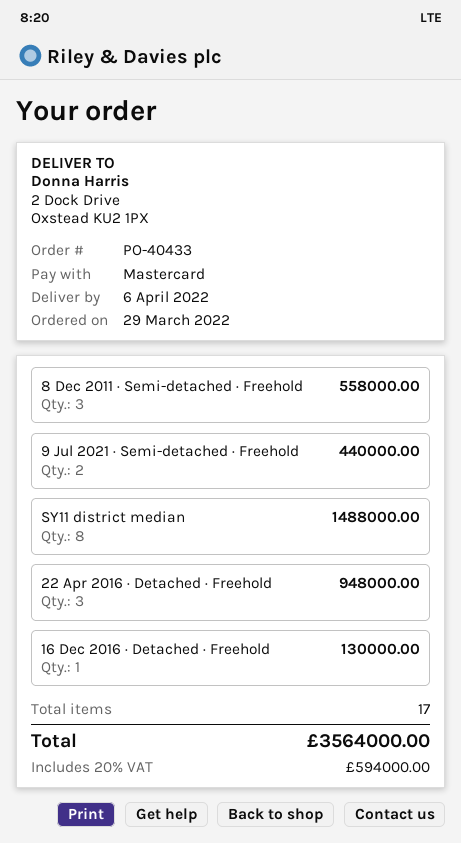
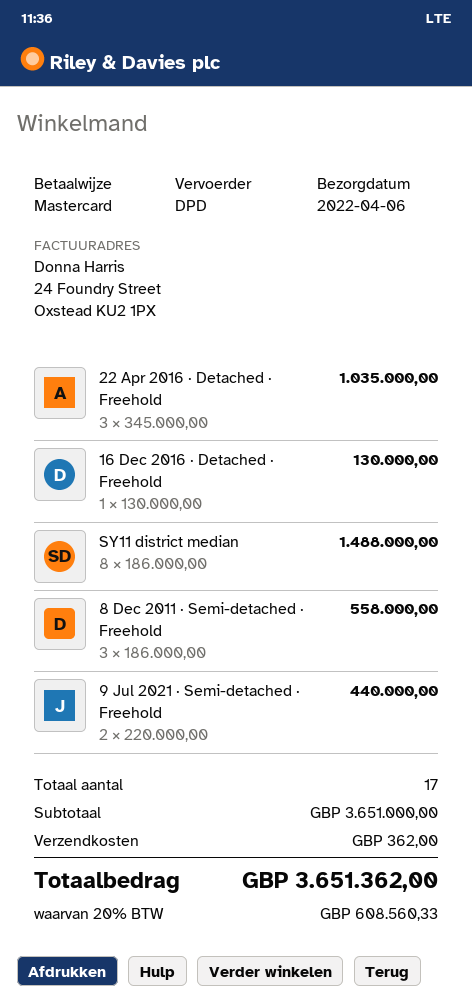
22 Apr 2016 · Detached · Freehold: 3 for 948000.00 -> 3 for 1035000.00
shipping: none -> 362.00
tax: 20% = 594000.00 -> 20% = 608560.33
total: 3564000.00 -> 3651362.00

